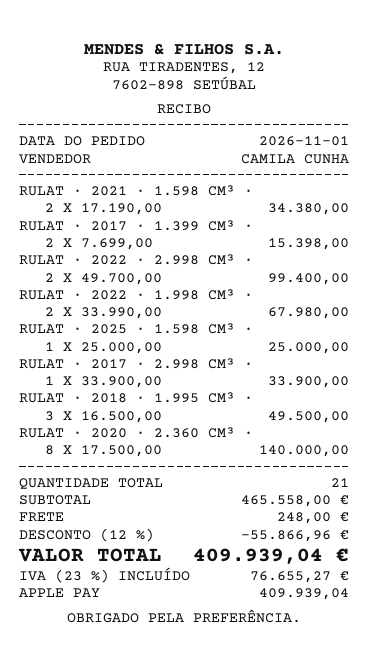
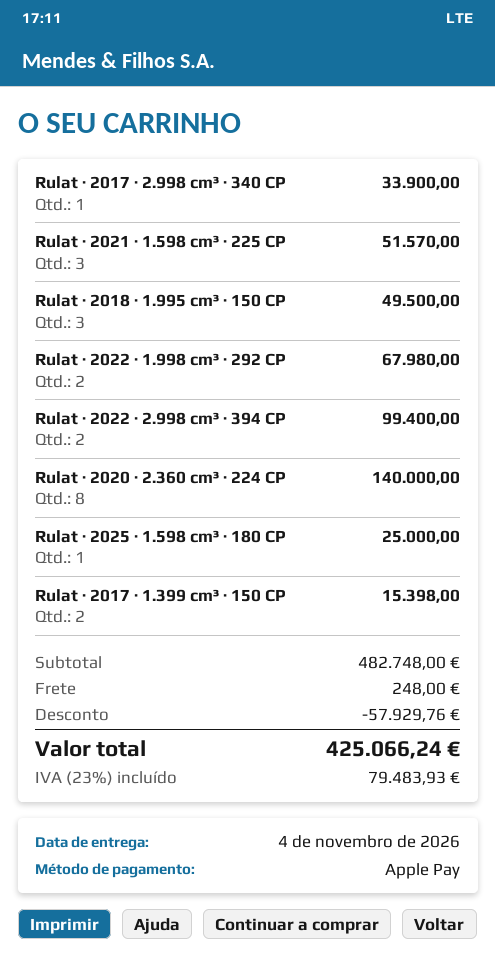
RULAT · 2021 · 1.598 CM³ ·: 2 for 34380.00 -> 3 for 51570.00
subtotal: 465558.00 -> 482748.00
discount: 55866.96 -> 57929.76
tax: 23% = 76655.27 -> 23% = 79483.93
total: 409939.04 -> 425066.24

